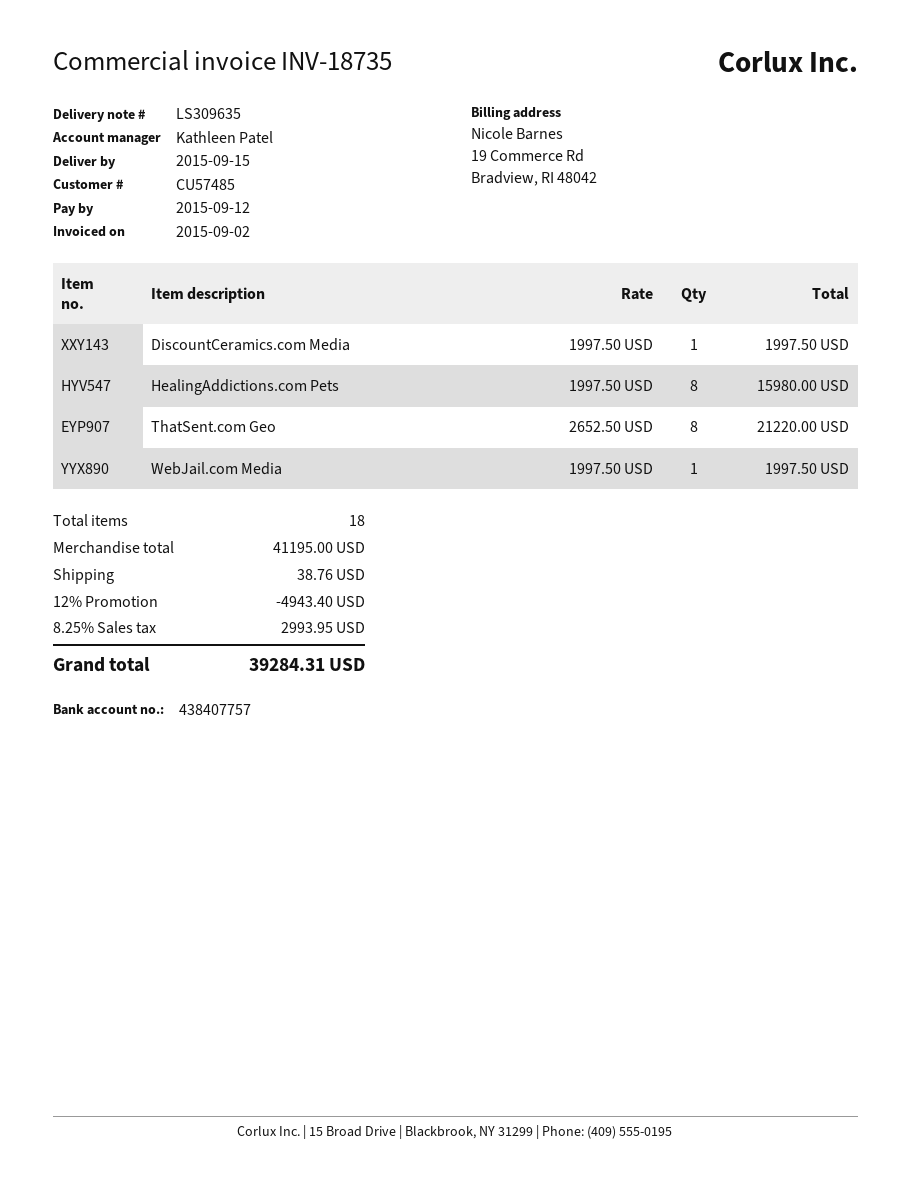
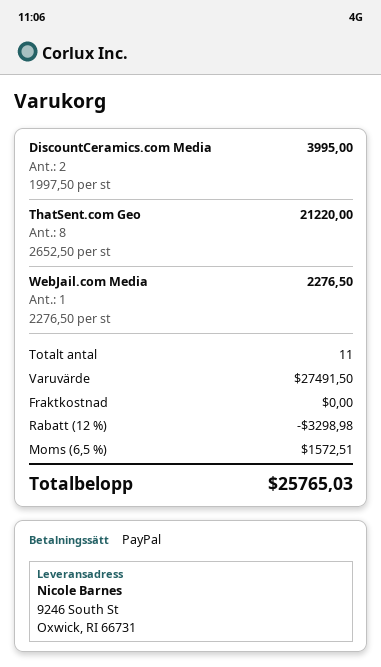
DiscountCeramics.com Media: 1 x 1997.50 = 1997.50 -> 2 x 1997.50 = 3995.00
HealingAddictions.com Pets: 8 x 1997.50 = 15980.00 -> none
WebJail.com Media: 1 x 1997.50 = 1997.50 -> 1 x 2276.50 = 2276.50
total quantity: 18 -> 11
subtotal: 41195.00 -> 27491.50
discount: 12% = 4943.40 -> 12% = 3298.98
shipping: 38.76 -> 0.00
tax: 8.25% = 2993.95 -> 6.5% = 1572.51
total: 39284.31 -> 25765.03

